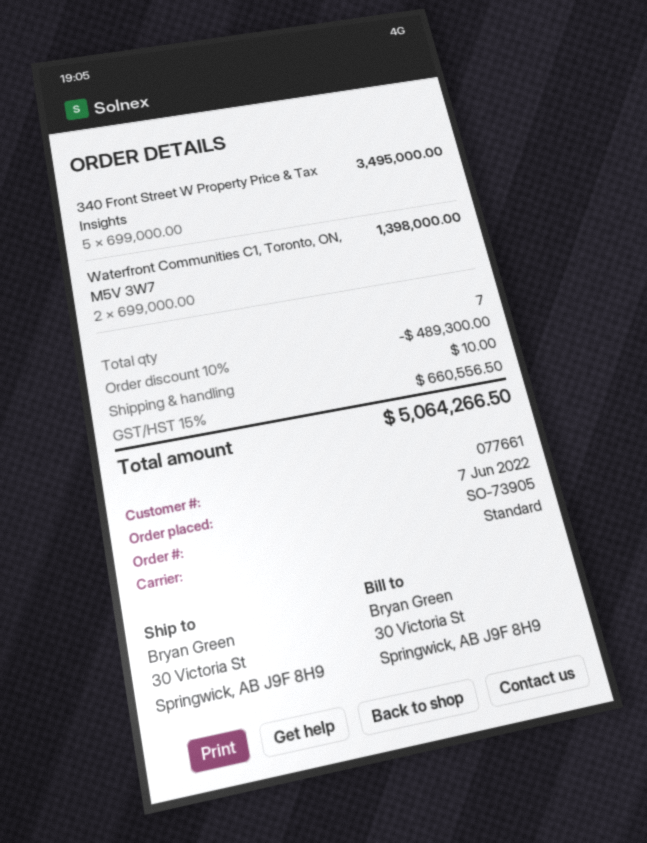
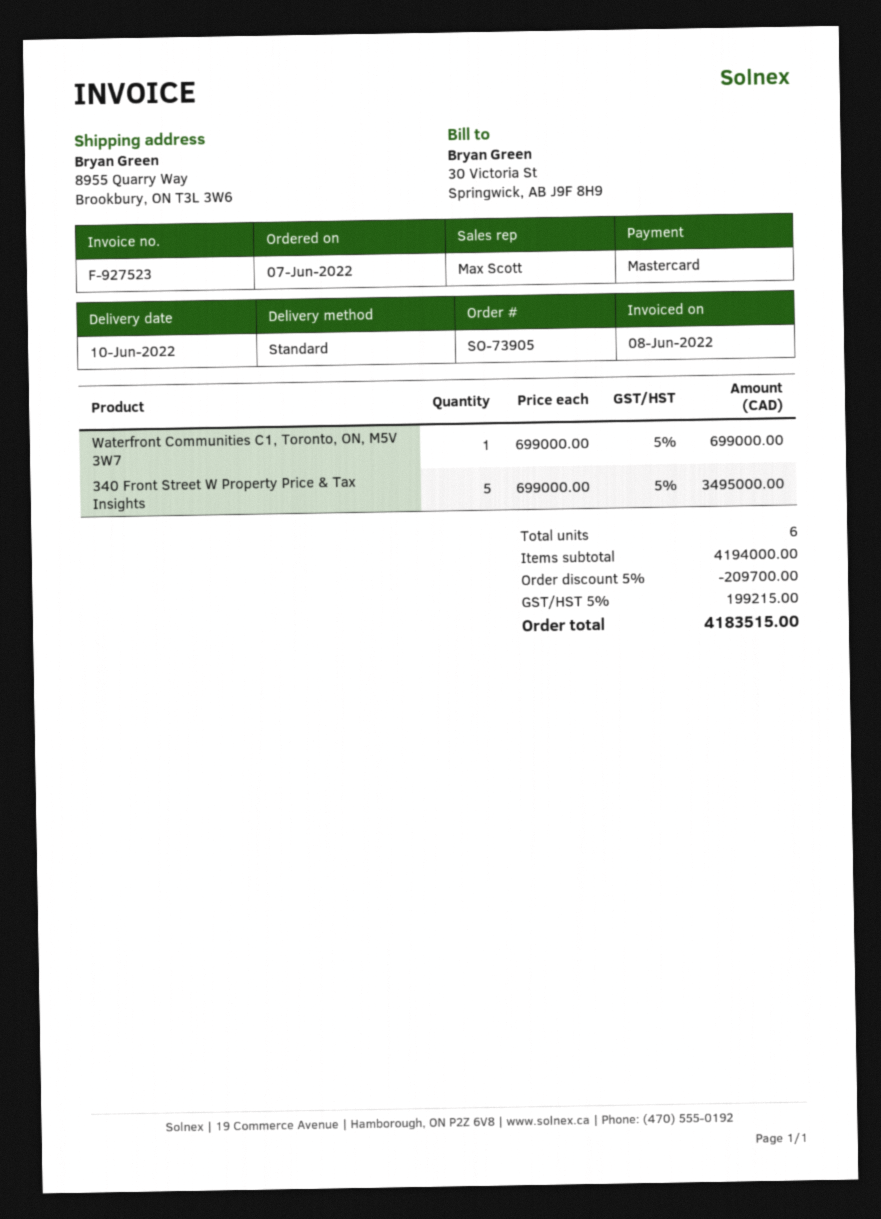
ship to: 30 Victoria St, Springwick, AB J9F 8H9 -> 8955 Quarry Way, Brookbury, ON T3L 3W6
Waterfront Communities C1, Toronto, ON, M5V 3W7: 2 x 699000.00 = 1398000.00 -> 1 x 699000.00 = 699000.00
total quantity: 7 -> 6
discount: 10% = 489300.00 -> 5% = 209700.00
shipping: 10.00 -> none
tax: 15% = 660556.50 -> 5% = 199215.00
total: 5064266.50 -> 4183515.00

